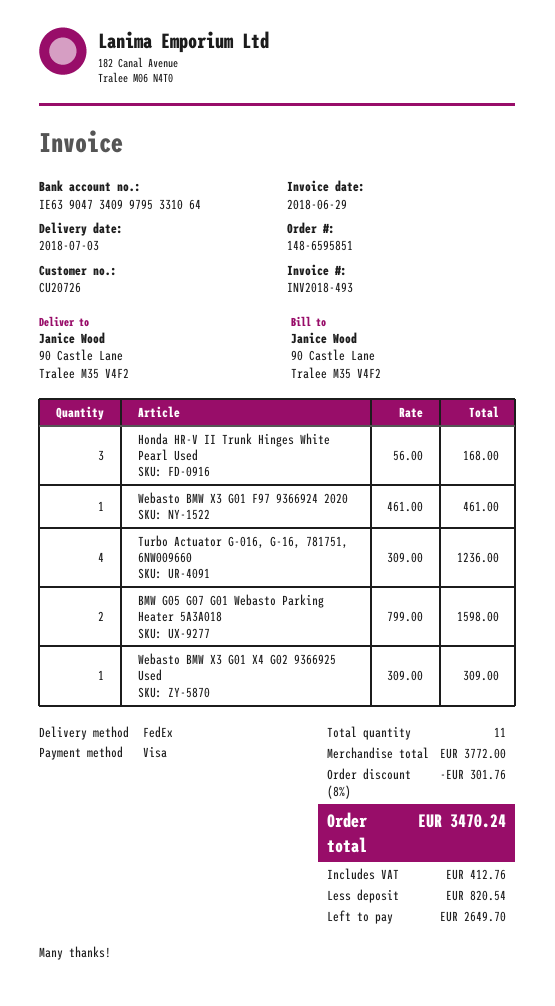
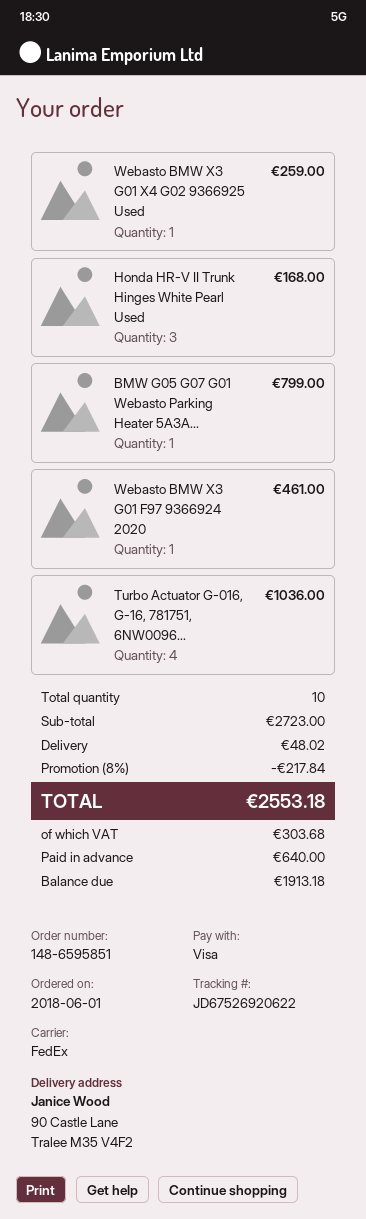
Turbo Actuator G-016, G-16, 781751, 6NW009660: 4 for 1236.00 -> 4 for 1036.00
BMW G05 G07 G01 Webasto Parking Heater 5A3A018: 2 for 1598.00 -> 1 for 799.00
Webasto BMW X3 G01 X4 G02 9366925 Used: 1 for 309.00 -> 1 for 259.00
total quantity: 11 -> 10
subtotal: 3772.00 -> 2723.00
discount: 8% = 301.76 -> 8% = 217.84
shipping: none -> 48.02
tax: 412.76 -> 303.68
total: 3470.24 -> 2553.18
deposit: 820.54 -> 640.00
balance: 2649.70 -> 1913.18

